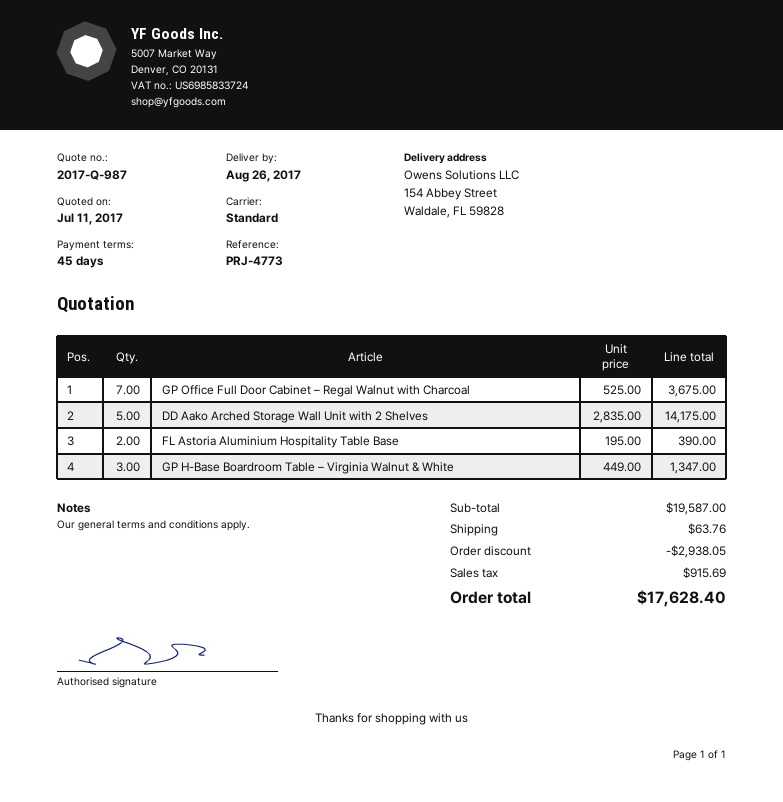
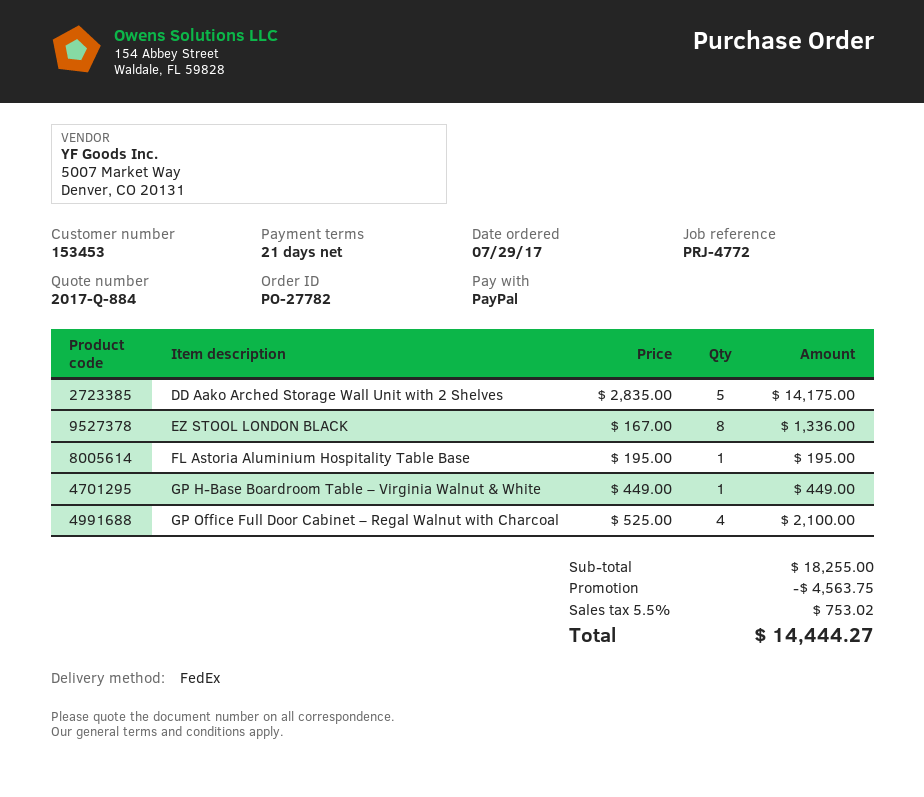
quote number: 2017-Q-987 -> 2017-Q-884
payment terms: 45 days -> 21 days
reference: PRJ-4773 -> PRJ-4772
shipping method: standard -> FedEx
GP Office Full Door Cabinet – Regal Walnut with Charcoal: 7 x 525.00 = 3675.00 -> 4 x 525.00 = 2100.00
FL Astoria Aluminium Hospitality Table Base: 2 x 195.00 = 390.00 -> 1 x 195.00 = 195.00
GP H-Base Boardroom Table – Virginia Walnut & White: 3 x 449.00 = 1347.00 -> 1 x 449.00 = 449.00
EZ STOOL LONDON BLACK: none -> 8 x 167.00 = 1336.00
subtotal: 19587.00 -> 18255.00
discount: 2938.05 -> 4563.75
shipping: 63.76 -> none
tax: 915.69 -> 753.02
total: 17628.40 -> 14444.27

